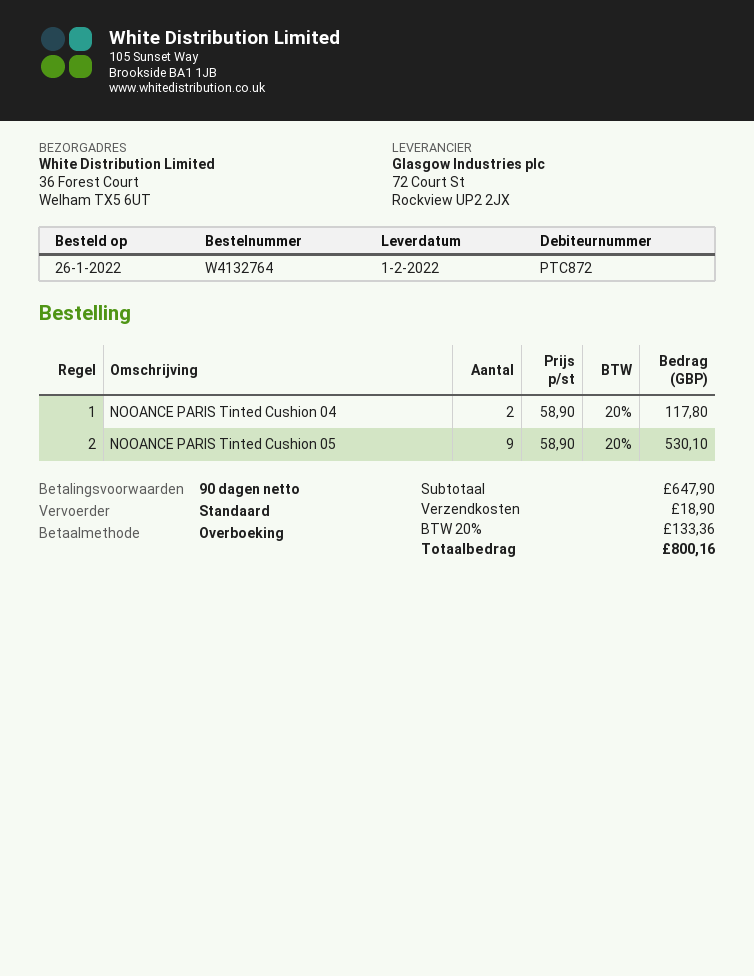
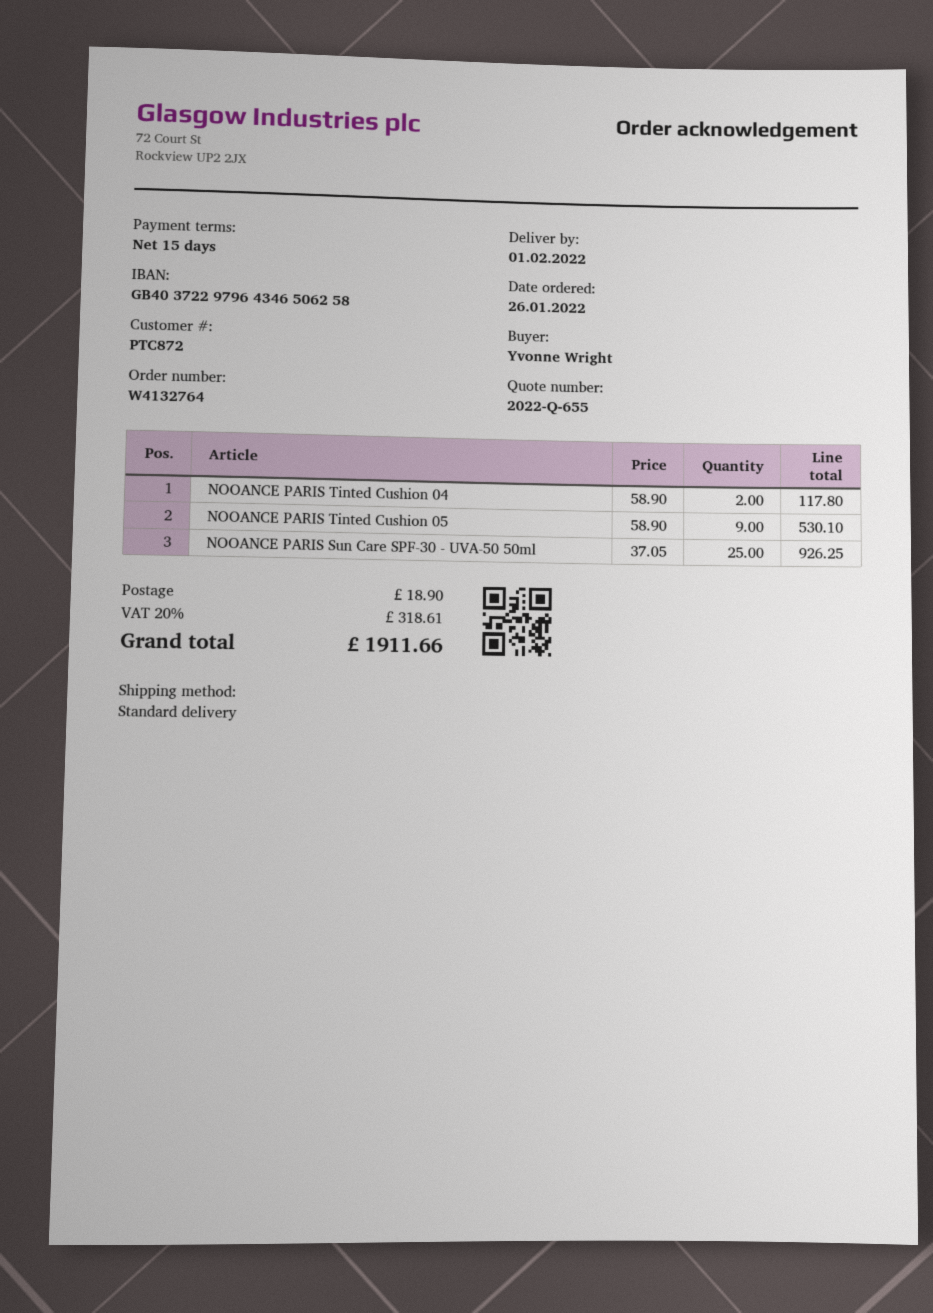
payment terms: 90 days -> 15 days
NOOANCE PARIS Sun Care SPF-30 - UVA-50 50ml: none -> 25 x 37.05 = 926.25
tax: 20% = 133.36 -> 20% = 318.61
total: 800.16 -> 1911.66

